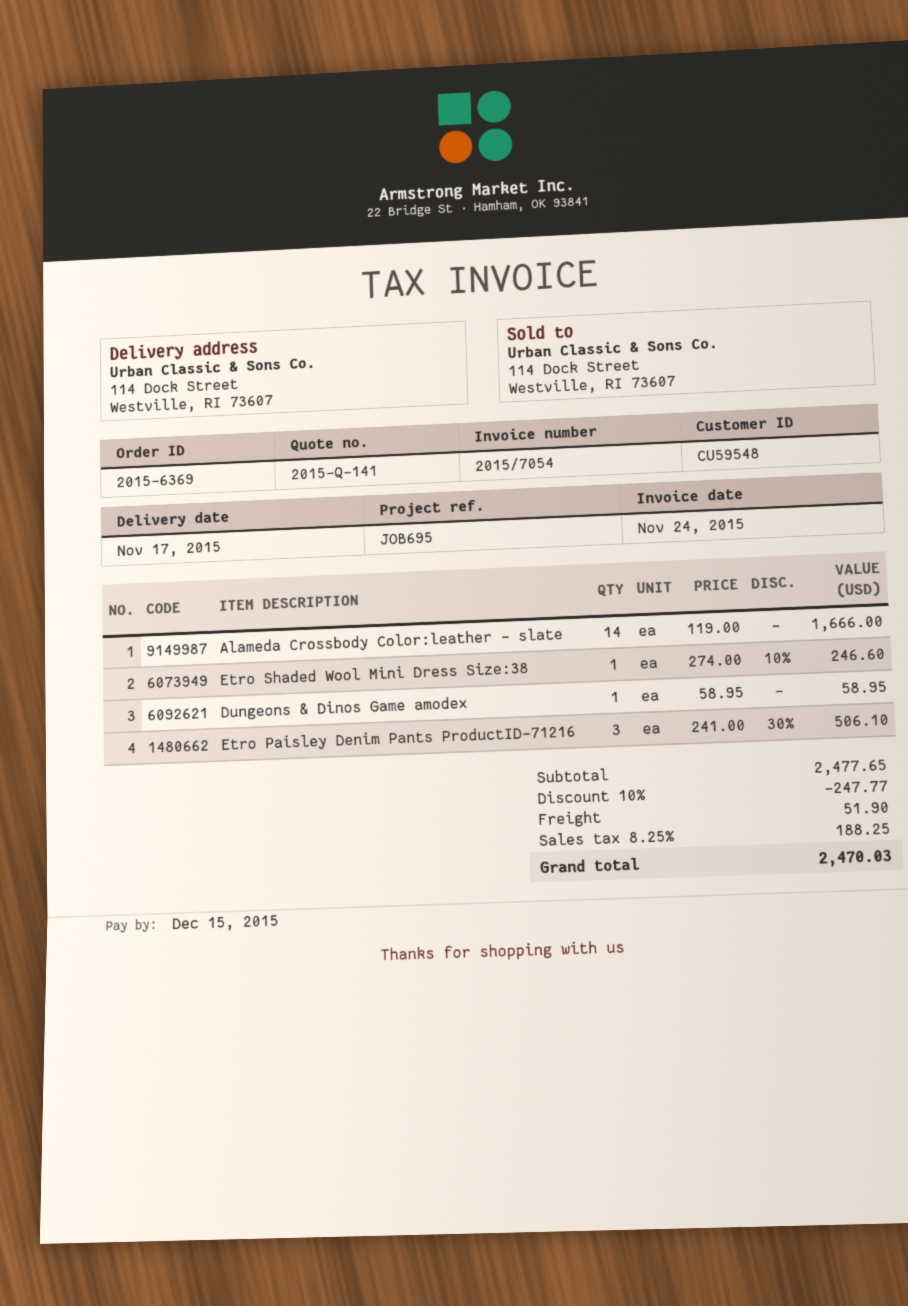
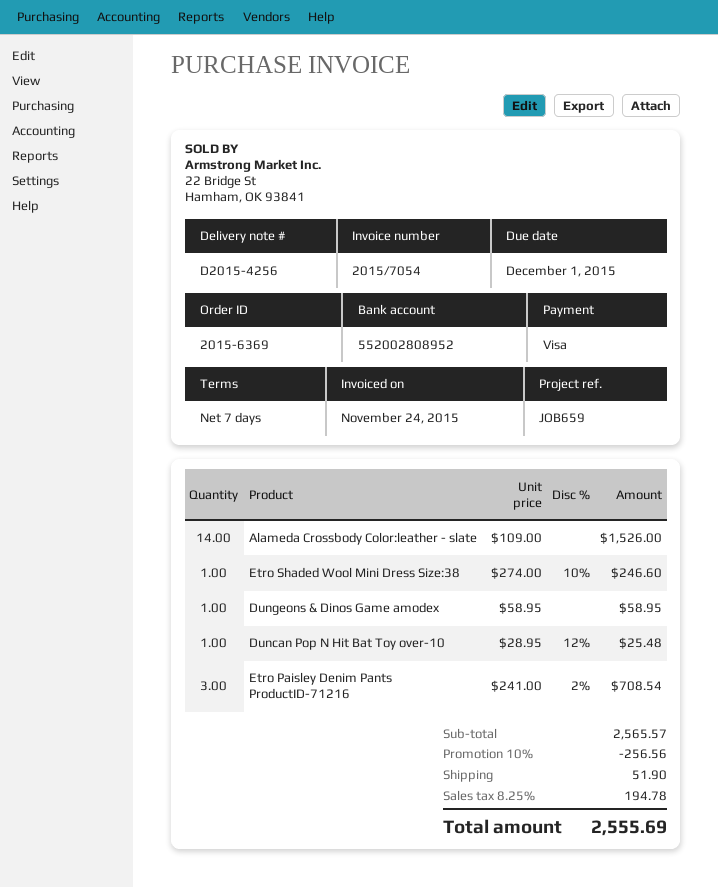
due date: 2015-12-15 -> 2015-12-01
reference: JOB695 -> JOB659
Alameda Crossbody Color:leather - slate: 14 x 119.00 = 1666.00 -> 14 x 109.00 = 1526.00
Etro Paisley Denim Pants ProductID-71216: 3 x 241.00 - 30% = 506.10 -> 3 x 241.00 - 2% = 708.54
Duncan Pop N Hit Bat Toy over-10: none -> 1 x 28.95 - 12% = 25.48
subtotal: 2477.65 -> 2565.57
discount: 10% = 247.77 -> 10% = 256.56
tax: 8.25% = 188.25 -> 8.25% = 194.78
total: 2470.03 -> 2555.69

